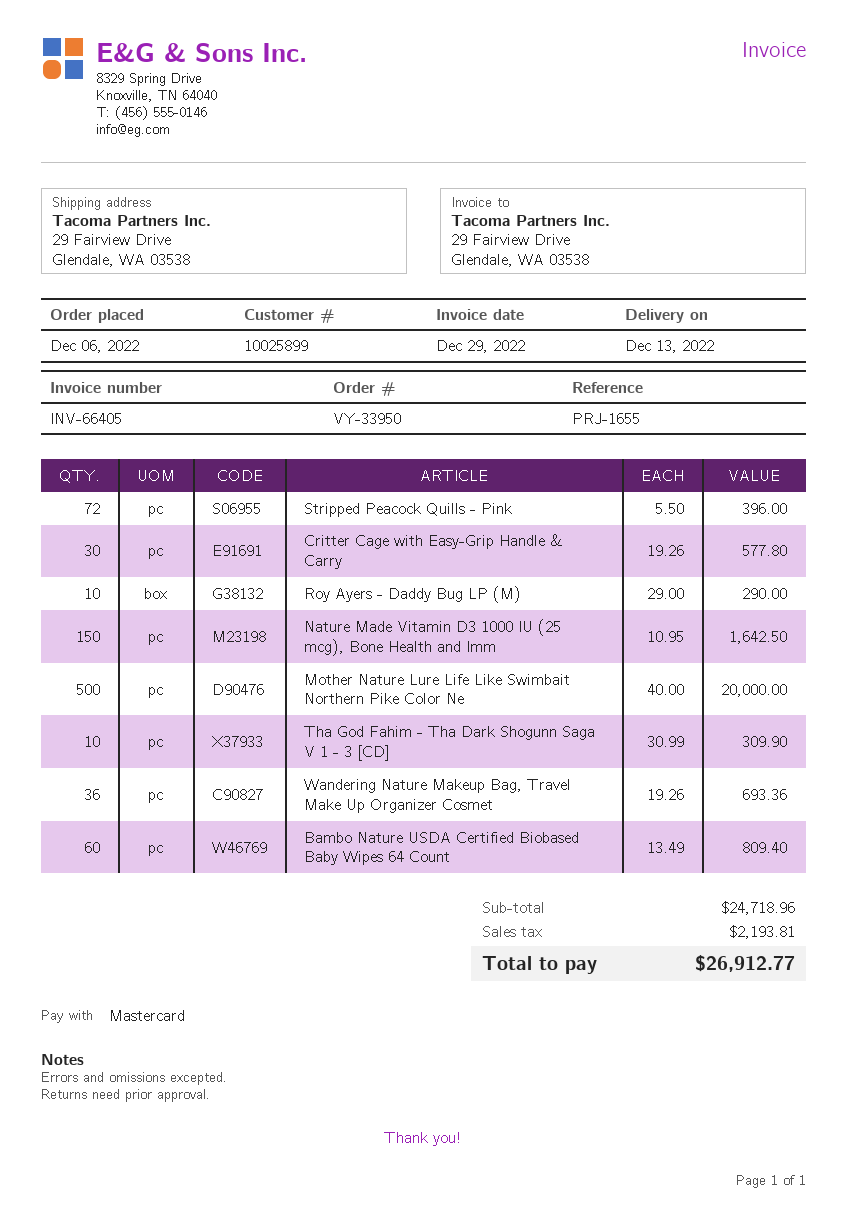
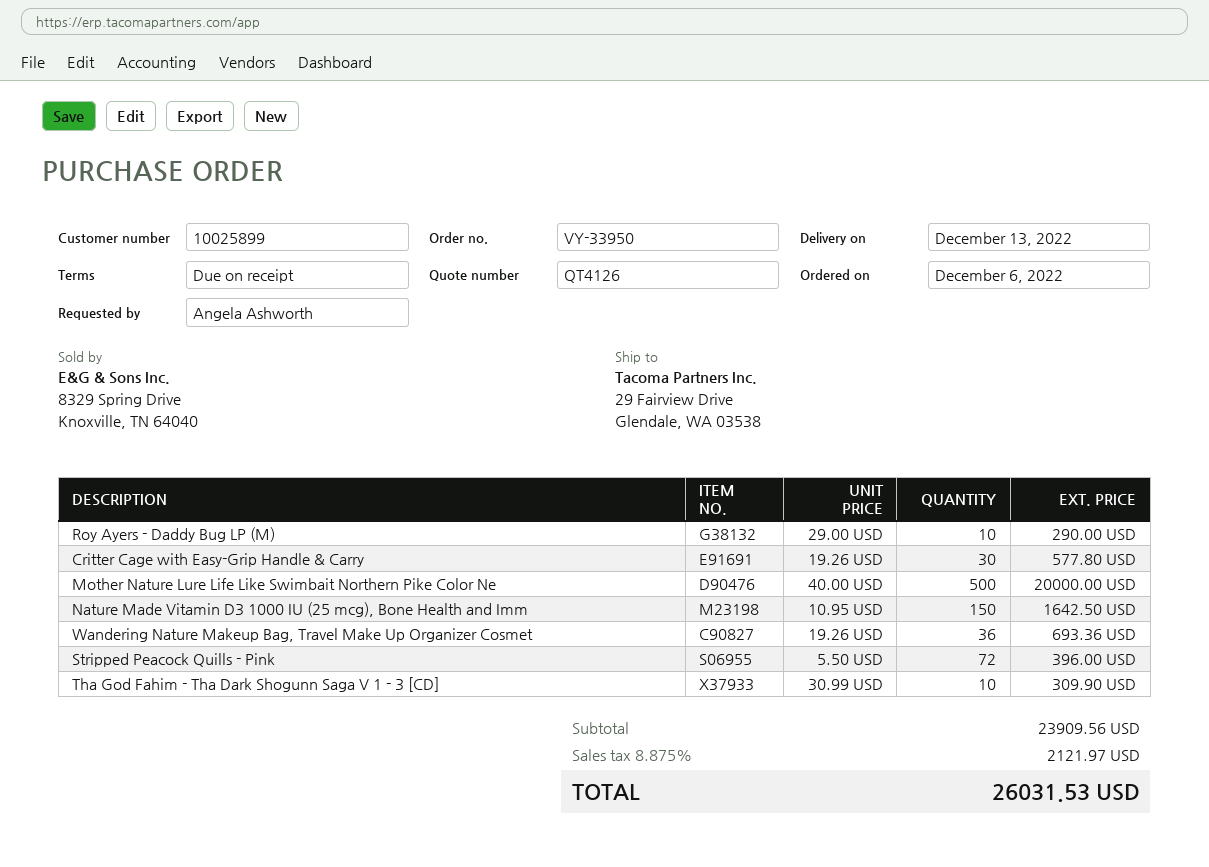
Bambo Nature USDA Certified Biobased Baby Wipes 64 Count: 60 x 13.49 = 809.40 -> none
subtotal: 24718.96 -> 23909.56
tax: 2193.81 -> 2121.97
total: 26912.77 -> 26031.53

